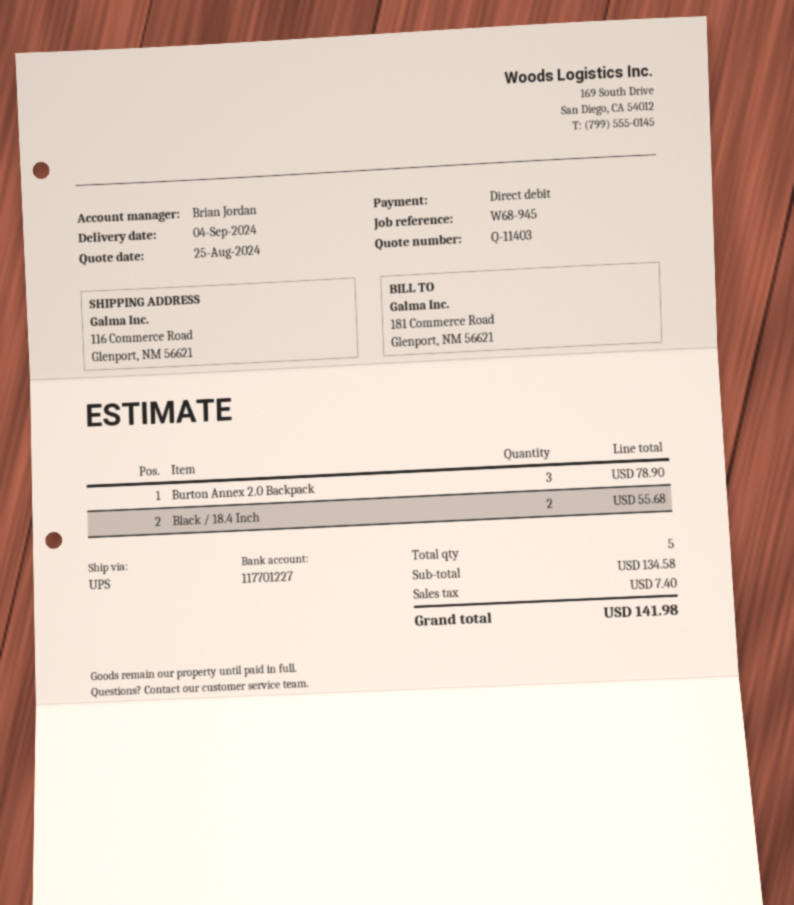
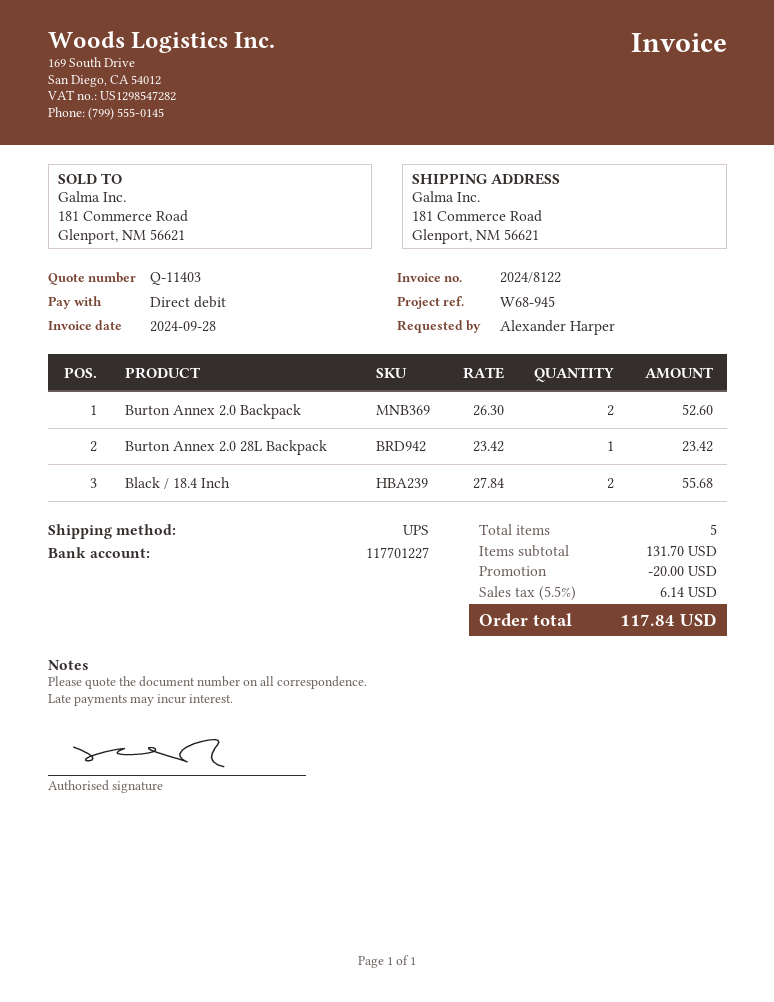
ship to: 116 Commerce Road, Glenport, NM 56621 -> 181 Commerce Road, Glenport, NM 56621
Burton Annex 2.0 Backpack: 3 for 78.90 -> 2 for 52.60
Burton Annex 2.0 28L Backpack: none -> 1 for 23.42
subtotal: 134.58 -> 131.70
discount: none -> 20.00
tax: 7.40 -> 6.14
total: 141.98 -> 117.84

